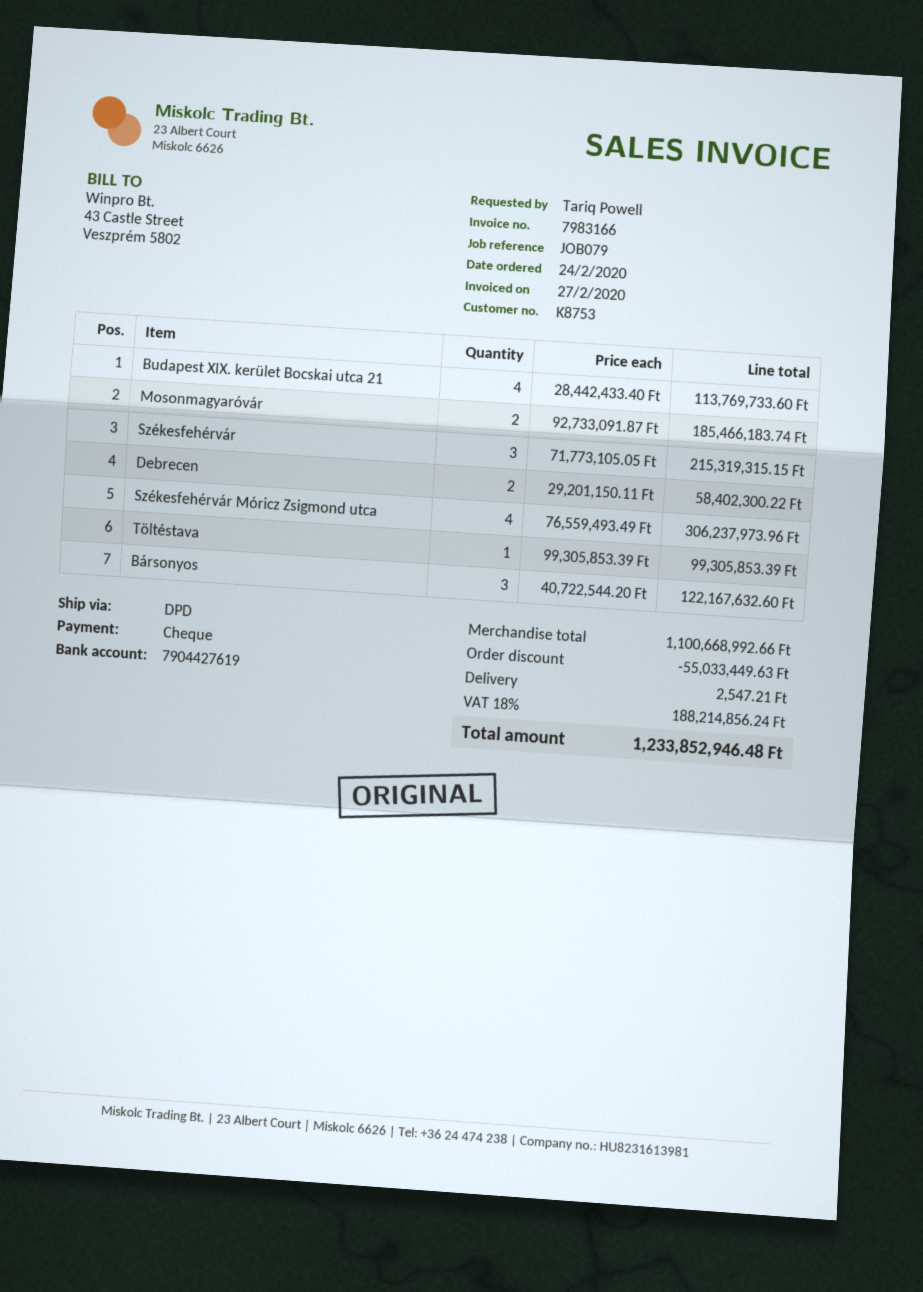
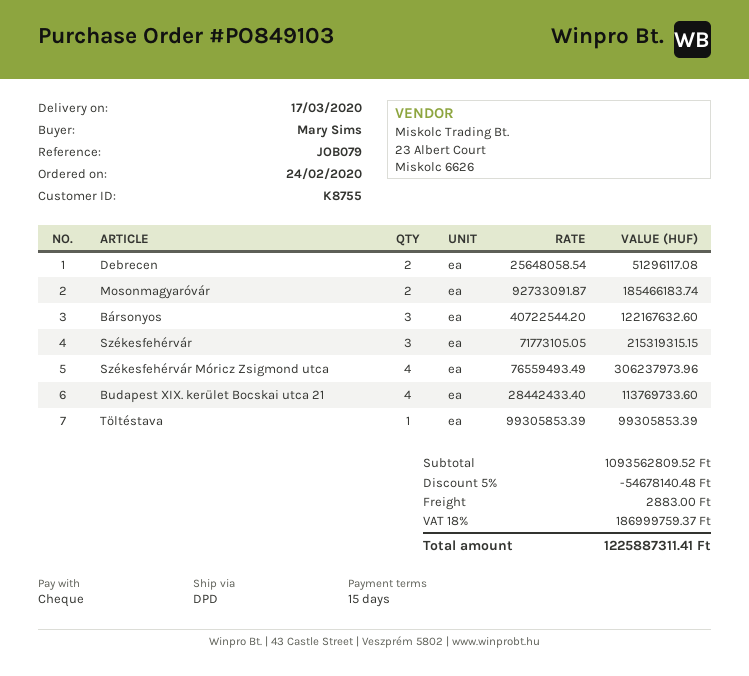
customer number: K8753 -> K8755
ordered by: Tariq Powell -> Mary Sims
Debrecen: 2 x 29201150.11 = 58402300.22 -> 2 x 25648058.54 = 51296117.08
subtotal: 1100668992.66 -> 1093562809.52
discount: 55033449.63 -> 54678140.48
shipping: 2547.21 -> 2883.00
tax: 18% = 188214856.24 -> 18% = 186999759.37
total: 1233852946.48 -> 1225887311.41

